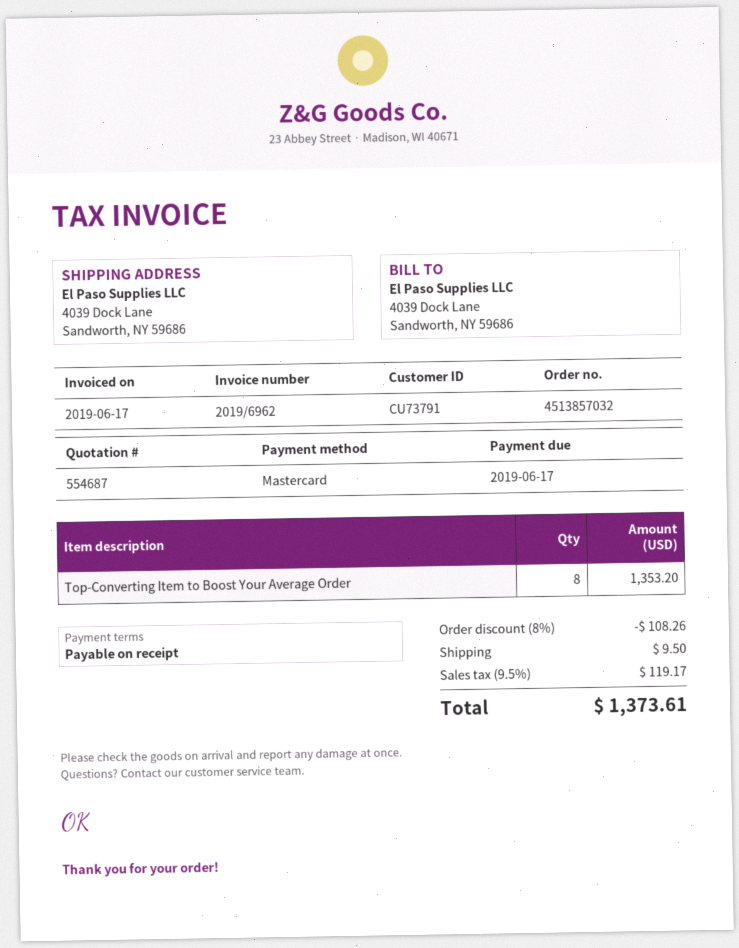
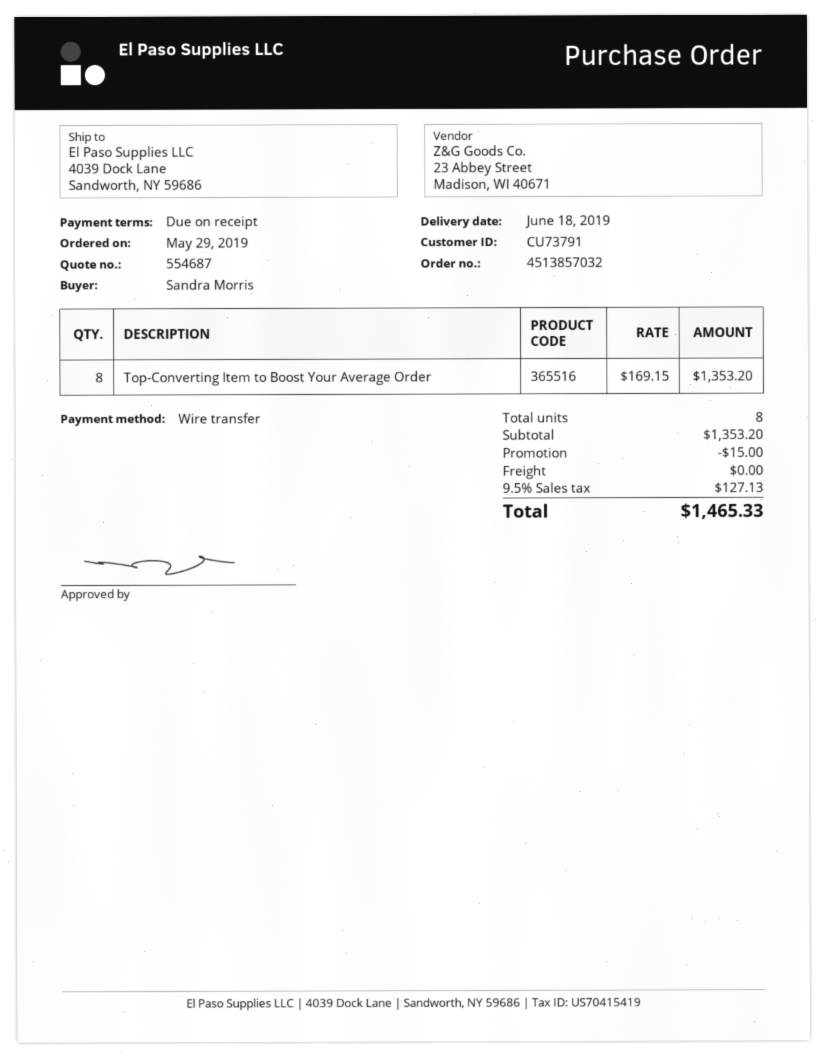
payment method: Mastercard -> bank transfer
discount: 108.26 -> 15.00
shipping: 9.50 -> 0.00
tax: 9.5% = 119.17 -> 9.5% = 127.13
total: 1373.61 -> 1465.33

